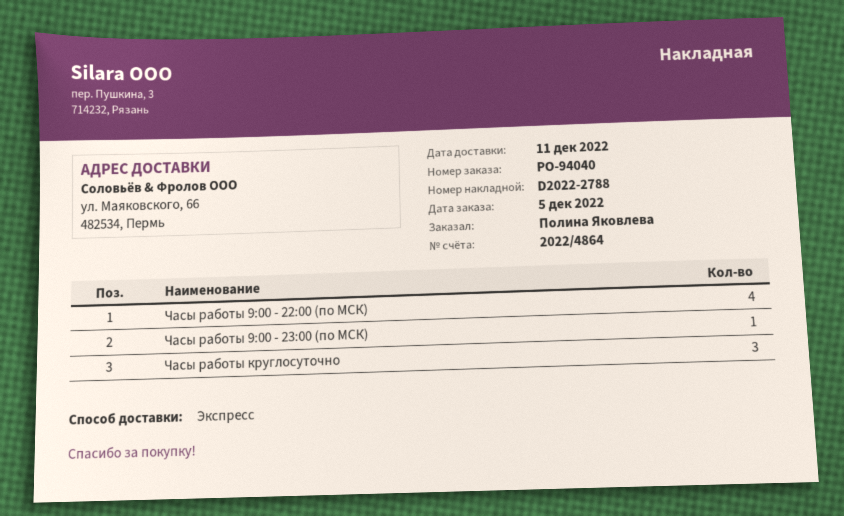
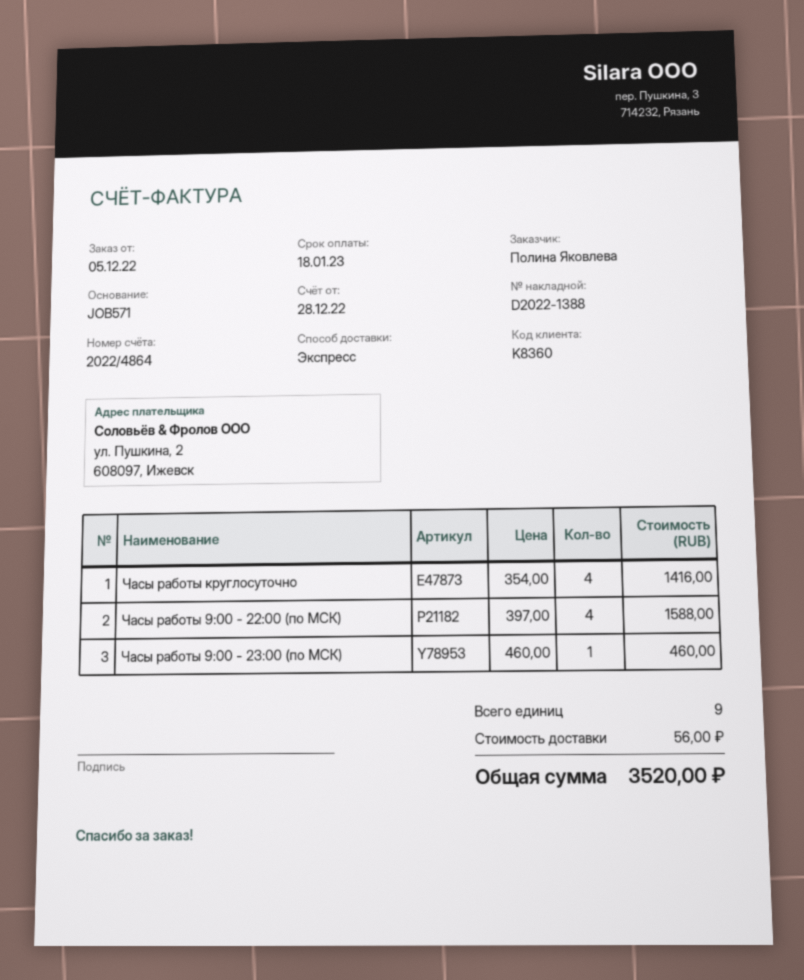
delivery note number: D2022-2788 -> D2022-1388
Часы работы круглосуточно: 3 -> 4

